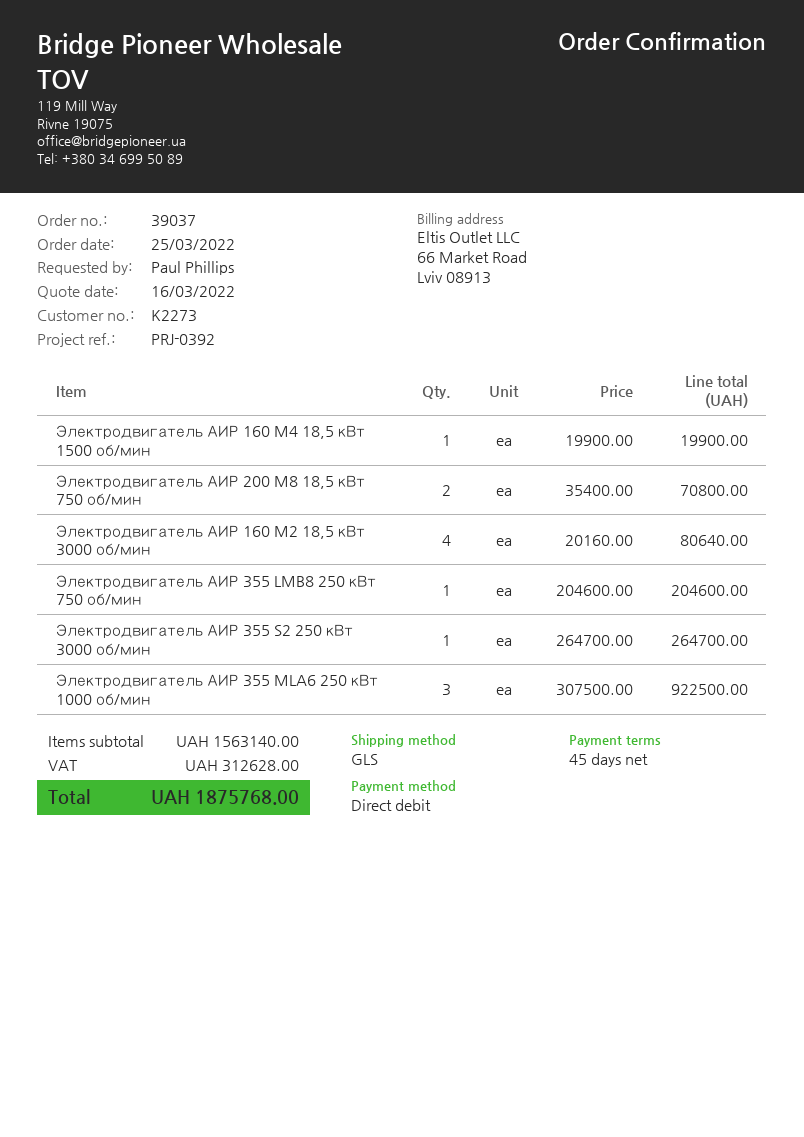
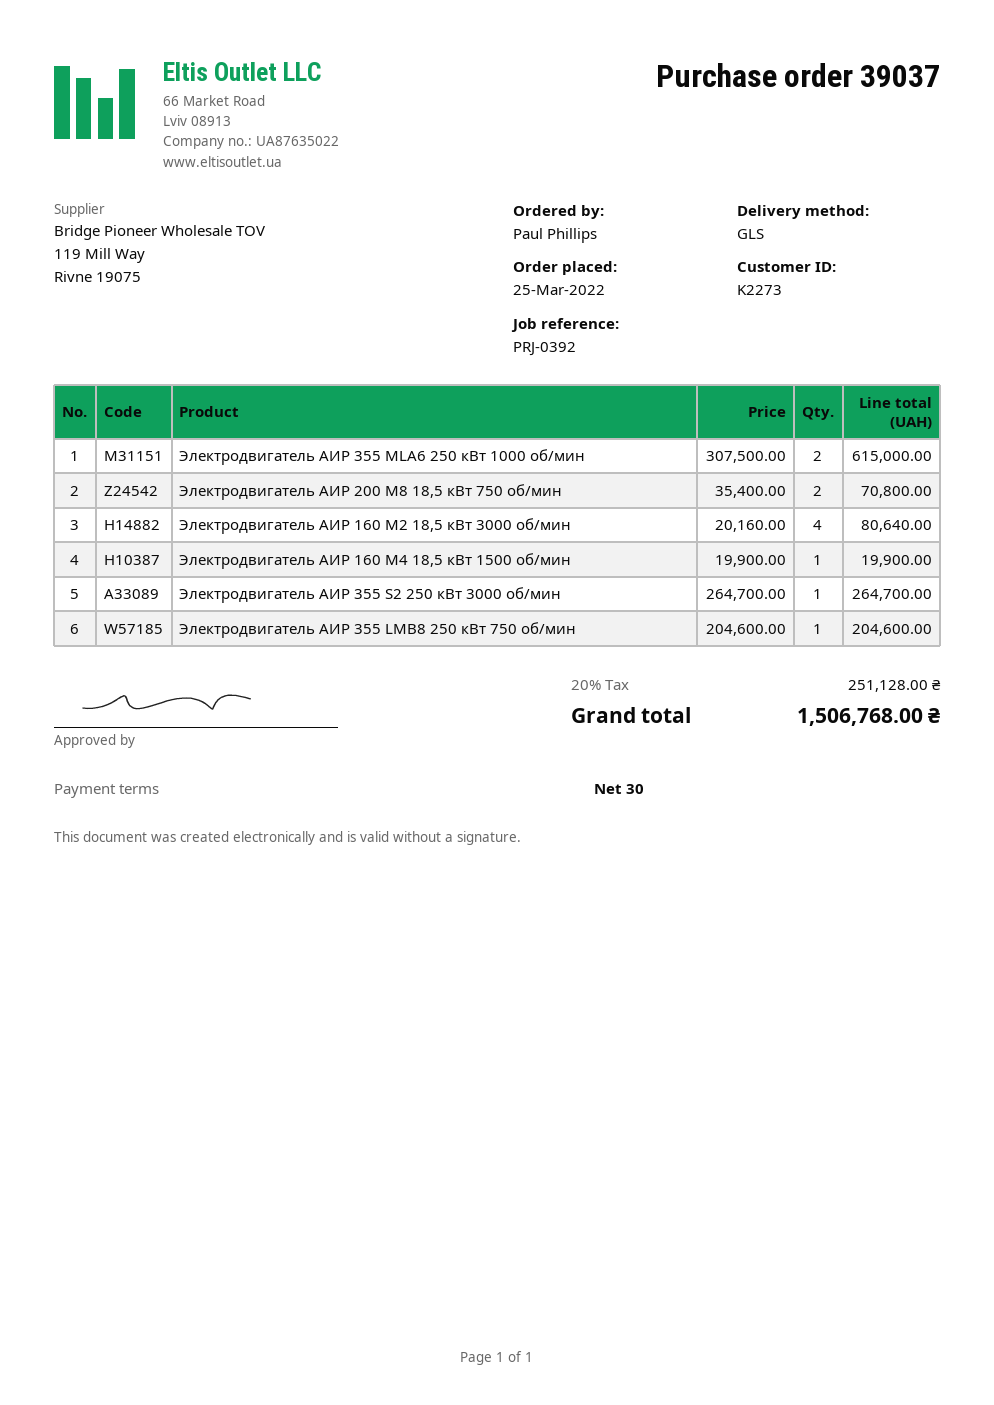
payment terms: 45 days -> 30 days
Электродвигатель АИР 355 MLA6 250 кВт 1000 об/мин: 3 x 307500.00 = 922500.00 -> 2 x 307500.00 = 615000.00
tax: 312628.00 -> 251128.00
total: 1875768.00 -> 1506768.00

